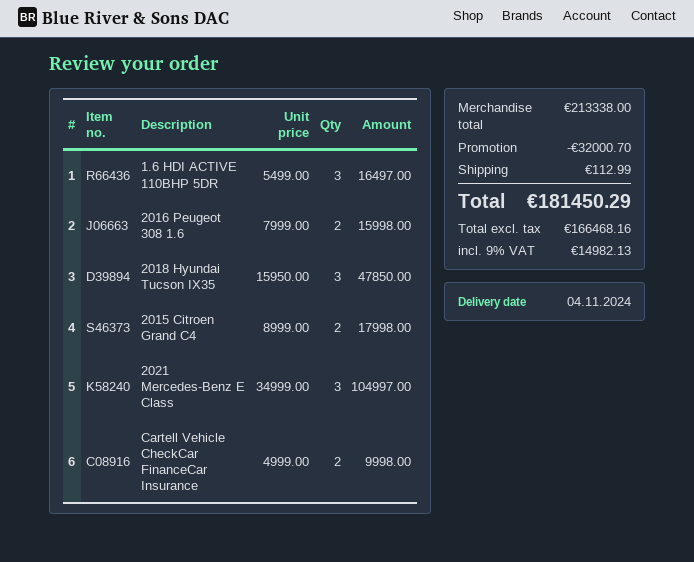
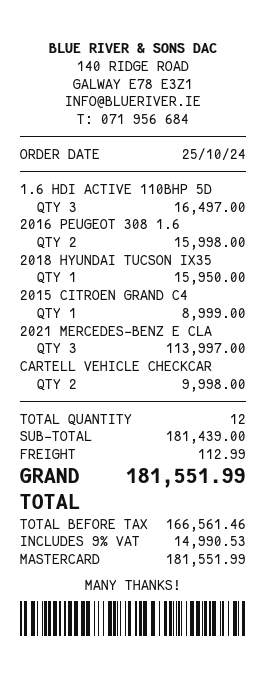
2018 Hyundai Tucson IX35: 3 for 47850.00 -> 1 for 15950.00
2015 Citroen Grand C4: 2 for 17998.00 -> 1 for 8999.00
2021 Mercedes-Benz E Class: 3 for 104997.00 -> 3 for 113997.00
subtotal: 213338.00 -> 181439.00
discount: 32000.70 -> none
net: 166468.16 -> 166561.46
tax: 9% = 14982.13 -> 9% = 14990.53
total: 181450.29 -> 181551.99

